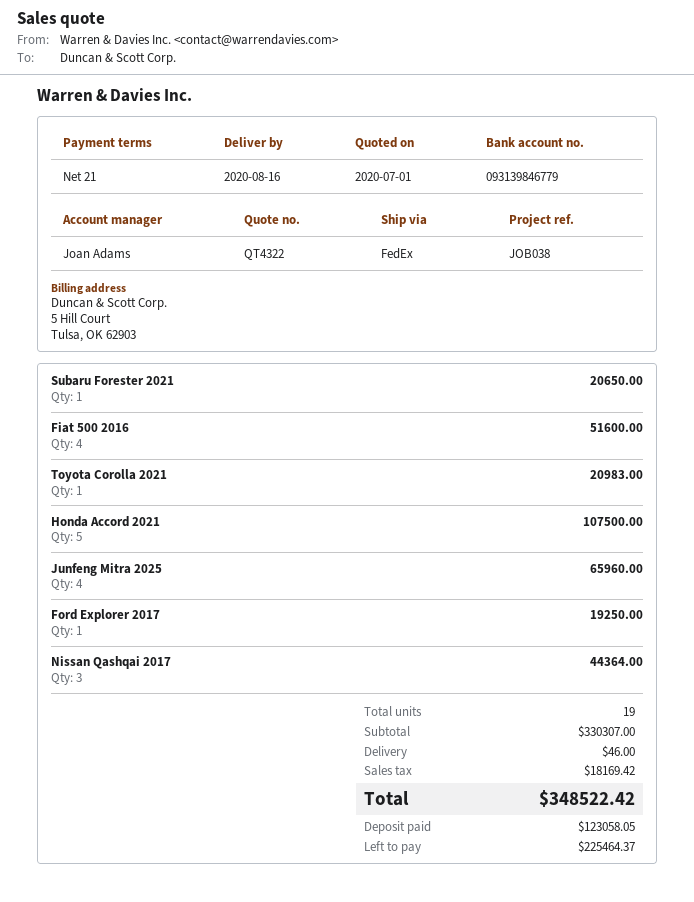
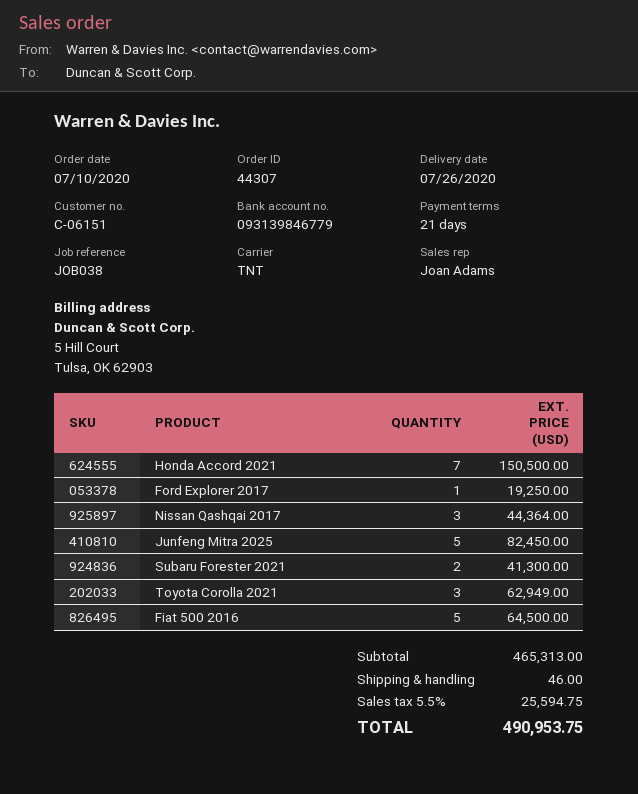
delivery date: 2020-08-16 -> 2020-07-26
shipping method: FedEx -> TNT
Subaru Forester 2021: 1 for 20650.00 -> 2 for 41300.00
Fiat 500 2016: 4 for 51600.00 -> 5 for 64500.00
Toyota Corolla 2021: 1 for 20983.00 -> 3 for 62949.00
Honda Accord 2021: 5 for 107500.00 -> 7 for 150500.00
Junfeng Mitra 2025: 4 for 65960.00 -> 5 for 82450.00
subtotal: 330307.00 -> 465313.00
tax: 18169.42 -> 25594.75
total: 348522.42 -> 490953.75

